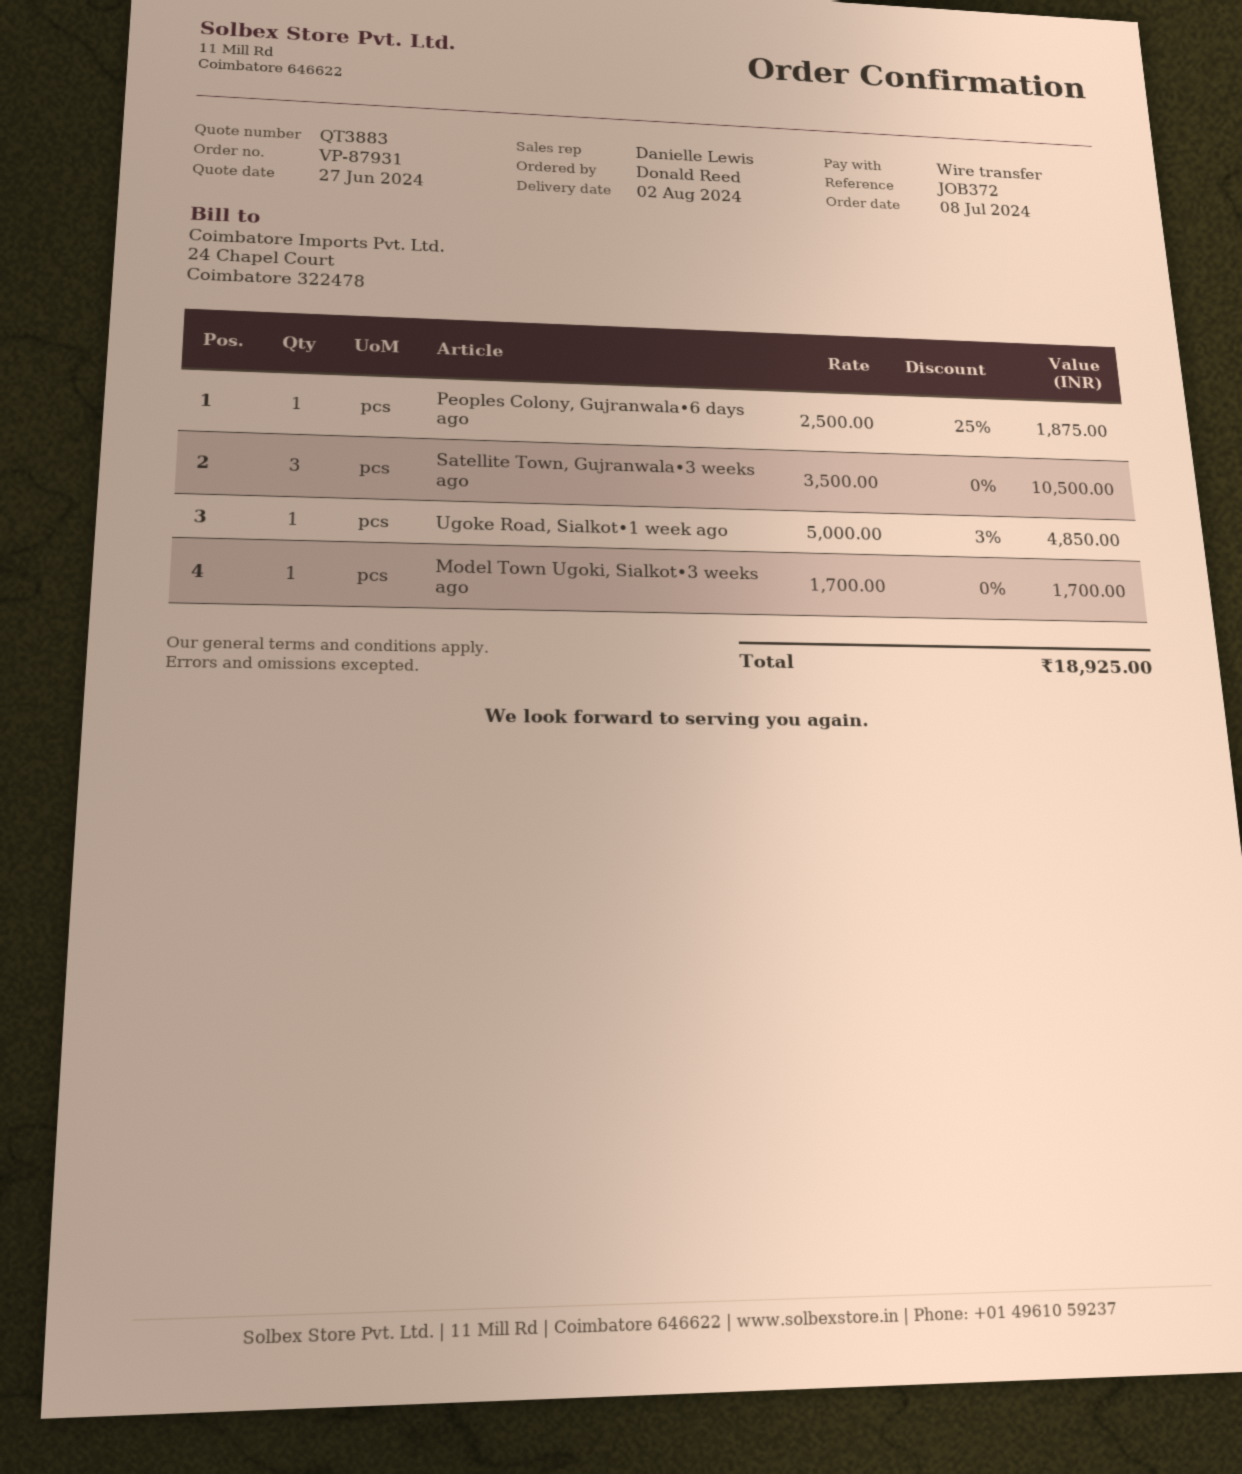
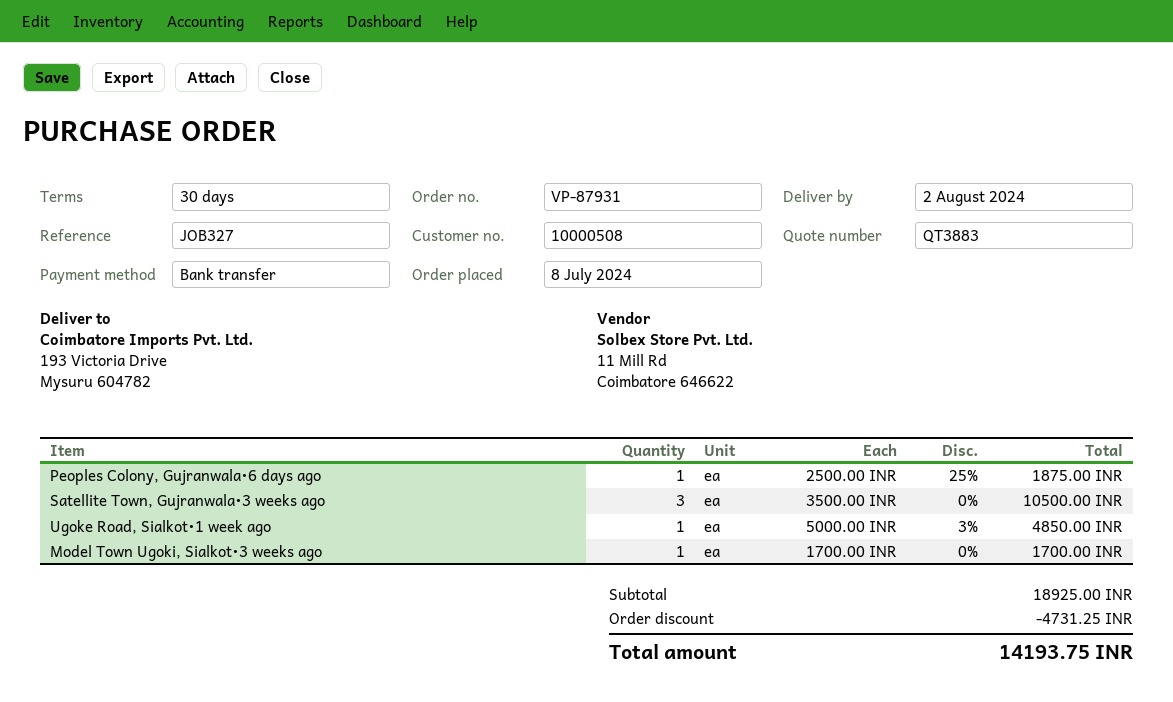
reference: JOB372 -> JOB327
discount: none -> 4731.25
total: 18925.00 -> 14193.75

